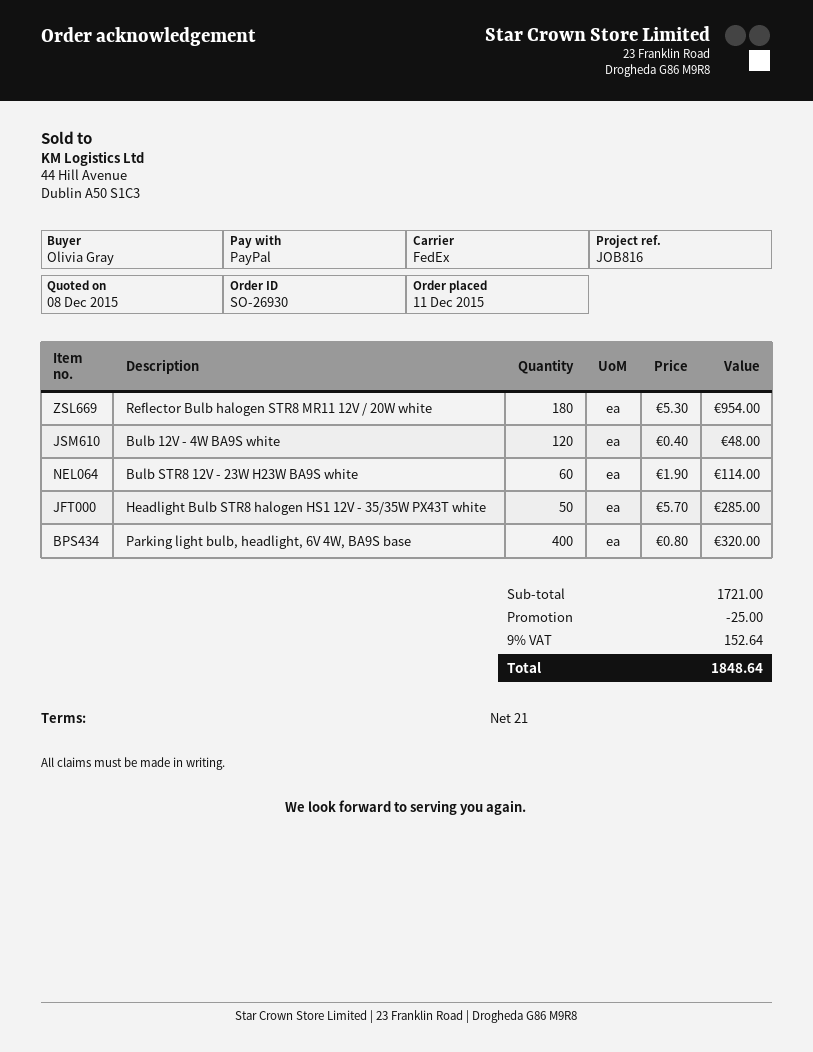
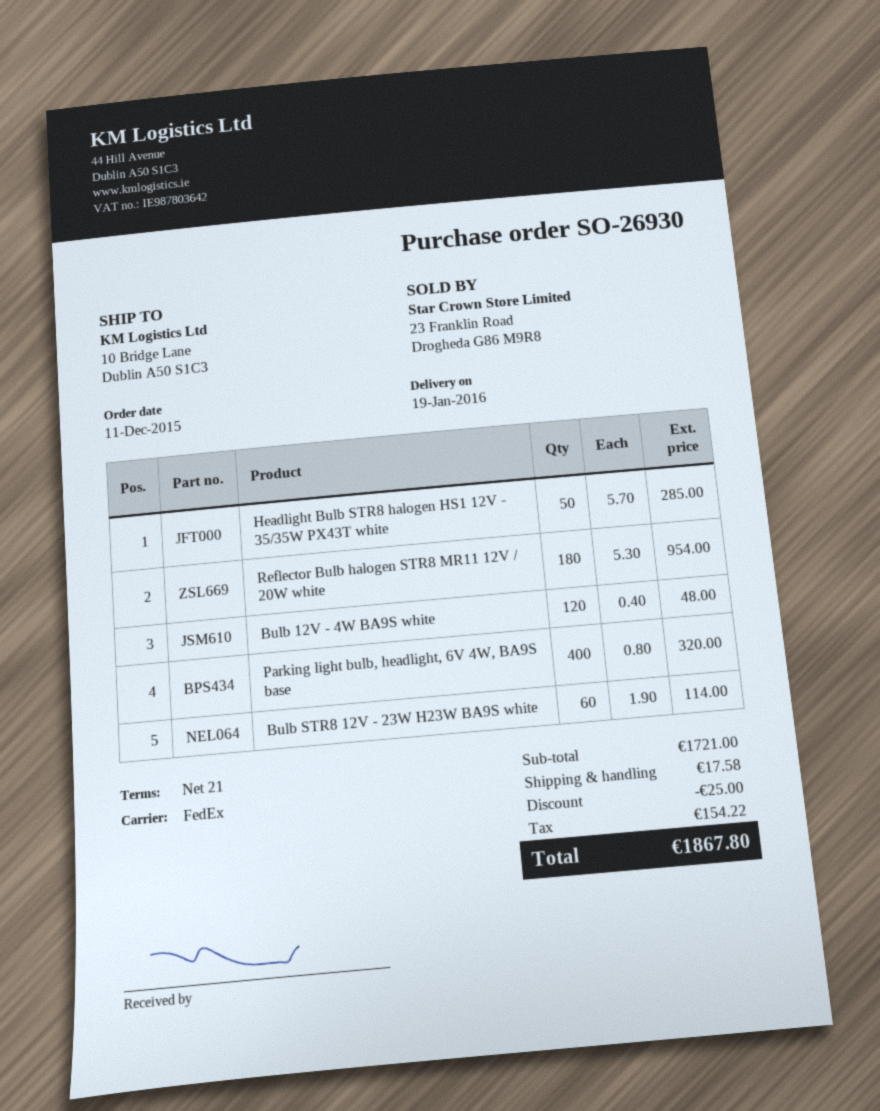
shipping: none -> 17.58
tax: 152.64 -> 154.22
total: 1848.64 -> 1867.80

